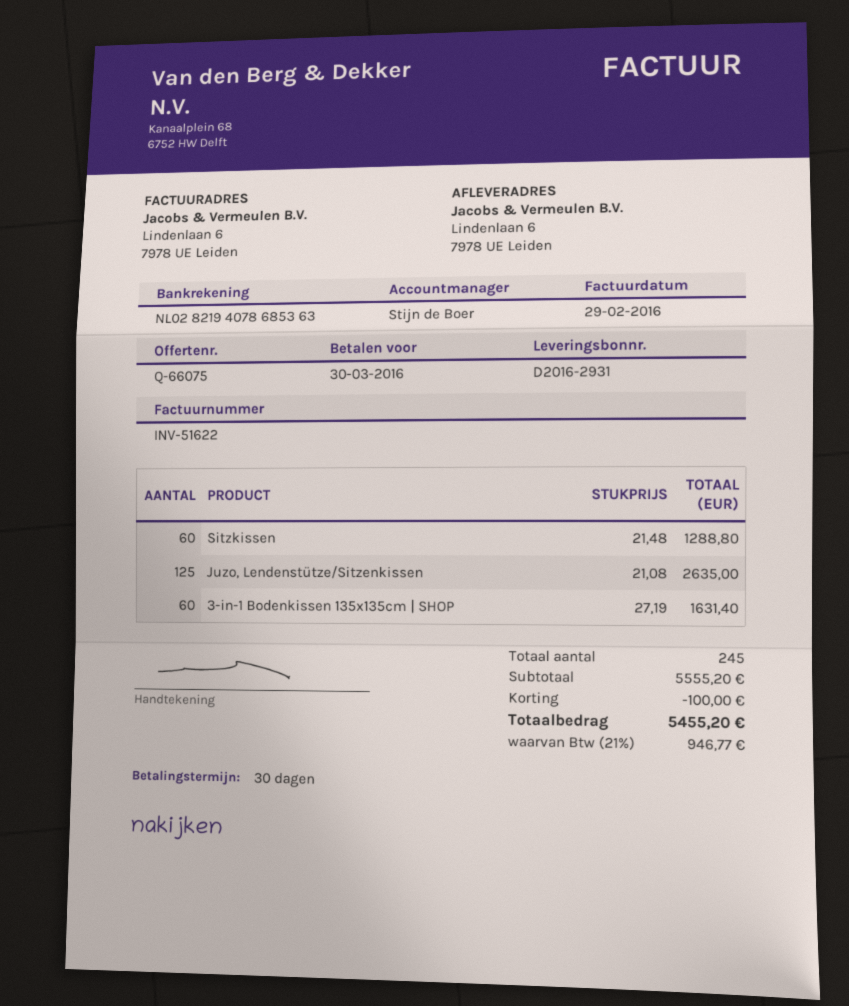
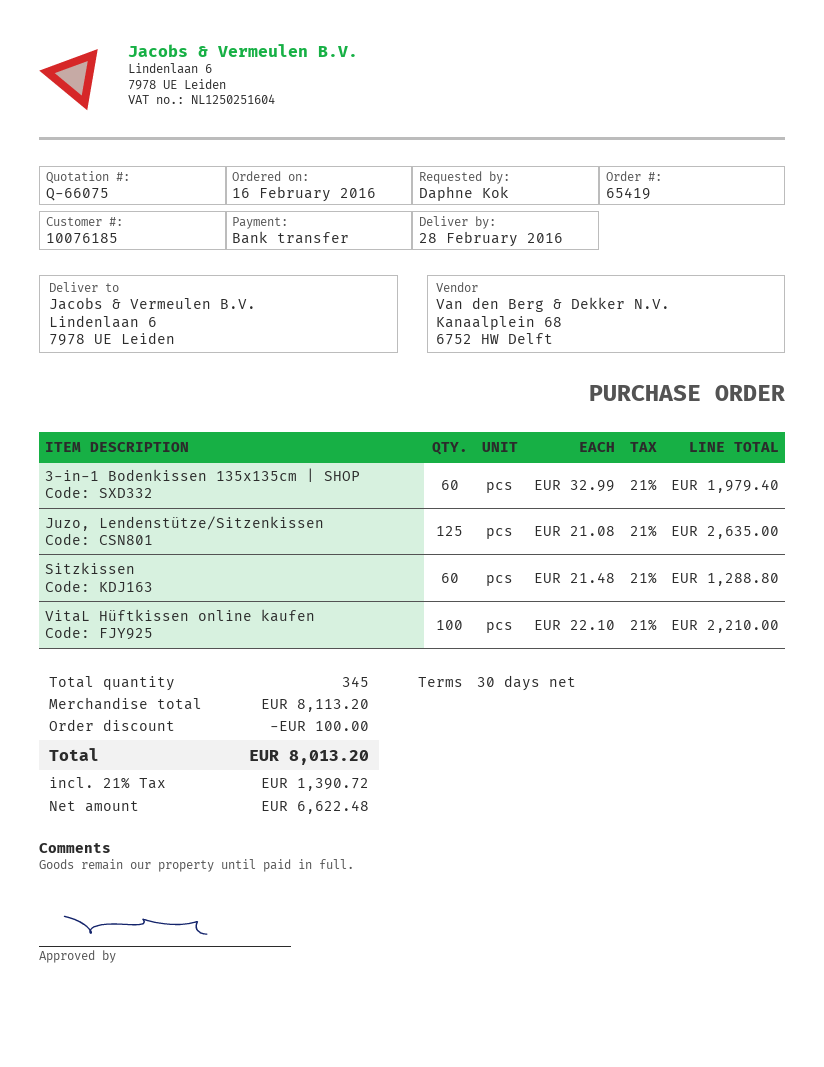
3-in-1 Bodenkissen 135x135cm | SHOP: 60 x 27.19 = 1631.40 -> 60 x 32.99 = 1979.40
VitaL Hüftkissen online kaufen: none -> 100 x 22.10 = 2210.00
total quantity: 245 -> 345
subtotal: 5555.20 -> 8113.20
tax: 21% = 946.77 -> 21% = 1390.72
total: 5455.20 -> 8013.20

